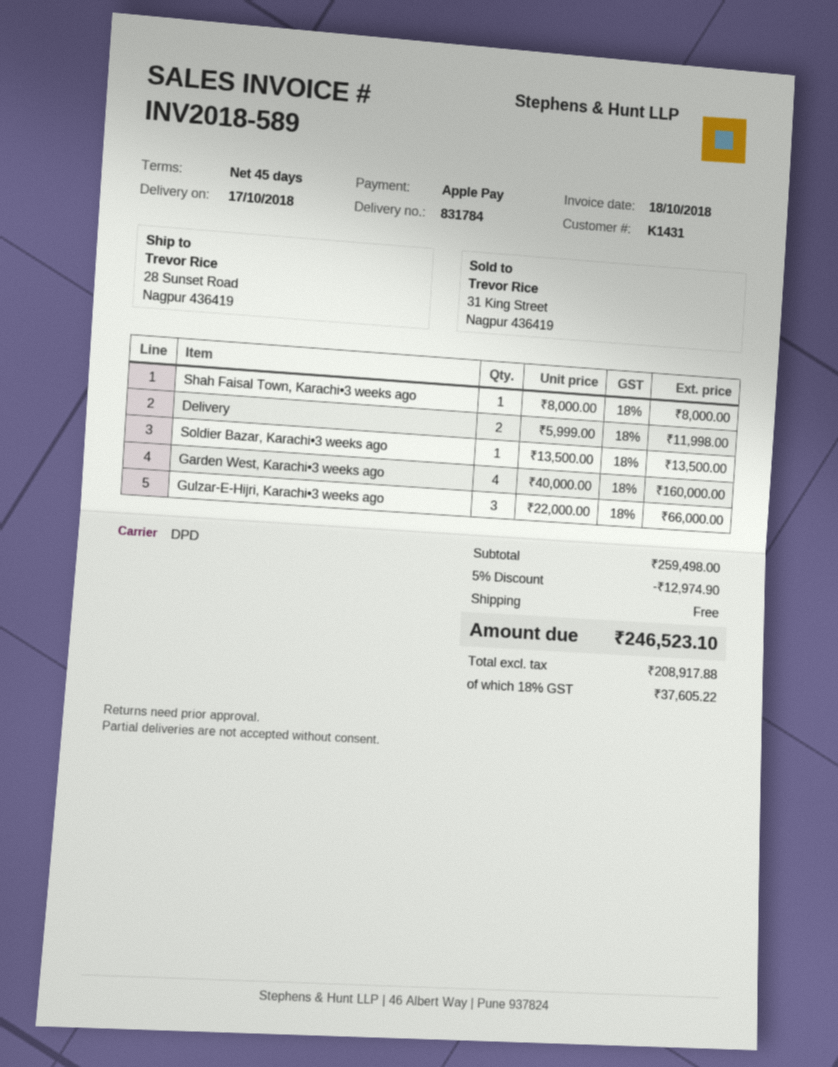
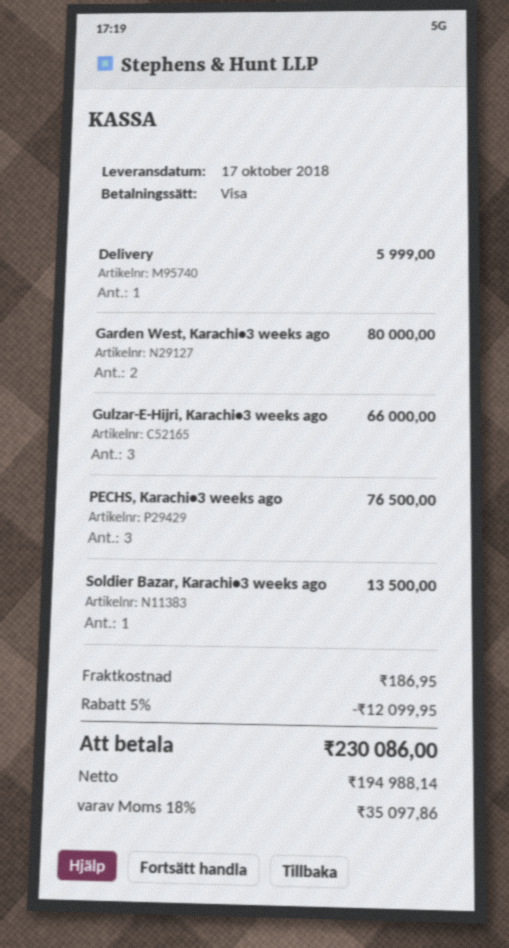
payment method: Apple Pay -> Visa
Shah Faisal Town, Karachi•3 weeks ago: 1 for 8000.00 -> none
Delivery: 2 for 11998.00 -> 1 for 5999.00
Garden West, Karachi•3 weeks ago: 4 for 160000.00 -> 2 for 80000.00
PECHS, Karachi•3 weeks ago: none -> 3 for 76500.00
discount: 5% = 12974.90 -> 5% = 12099.95
shipping: 0.00 -> 186.95
net: 208917.88 -> 194988.14
tax: 18% = 37605.22 -> 18% = 35097.86
total: 246523.10 -> 230086.00

